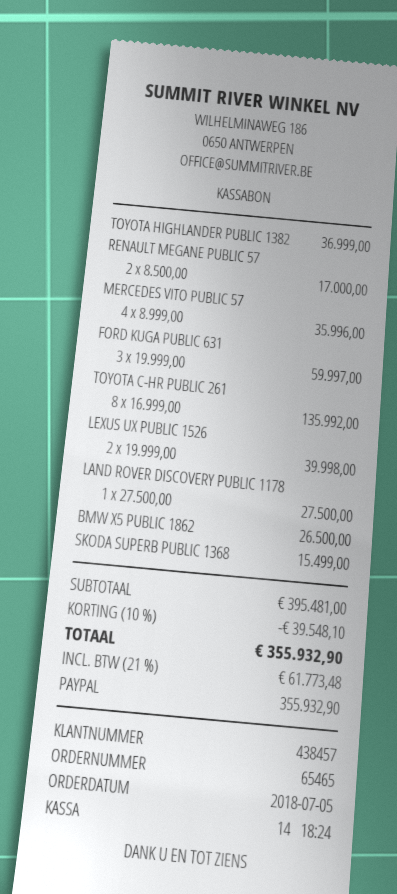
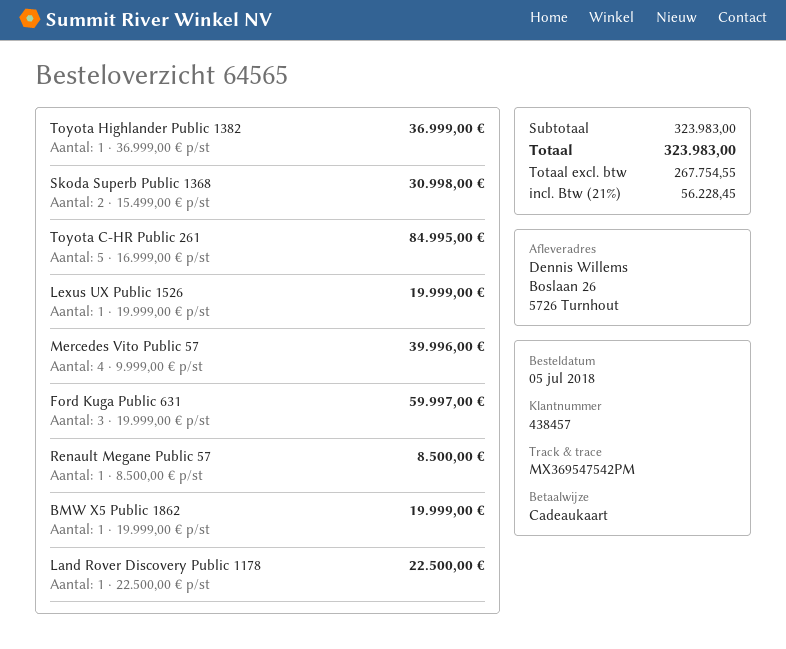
order number: 65465 -> 64565
payment method: PayPal -> gift card
RENAULT MEGANE PUBLIC 57: 2 x 8500.00 = 17000.00 -> 1 x 8500.00 = 8500.00
MERCEDES VITO PUBLIC 57: 4 x 8999.00 = 35996.00 -> 4 x 9999.00 = 39996.00
TOYOTA C-HR PUBLIC 261: 8 x 16999.00 = 135992.00 -> 5 x 16999.00 = 84995.00
LEXUS UX PUBLIC 1526: 2 x 19999.00 = 39998.00 -> 1 x 19999.00 = 19999.00
LAND ROVER DISCOVERY PUBLIC 1178: 1 x 27500.00 = 27500.00 -> 1 x 22500.00 = 22500.00
BMW X5 PUBLIC 1862: 1 x 26500.00 = 26500.00 -> 1 x 19999.00 = 19999.00
SKODA SUPERB PUBLIC 1368: 1 x 15499.00 = 15499.00 -> 2 x 15499.00 = 30998.00
subtotal: 395481.00 -> 323983.00
discount: 10% = 39548.10 -> none
tax: 21% = 61773.48 -> 21% = 56228.45
total: 355932.90 -> 323983.00

